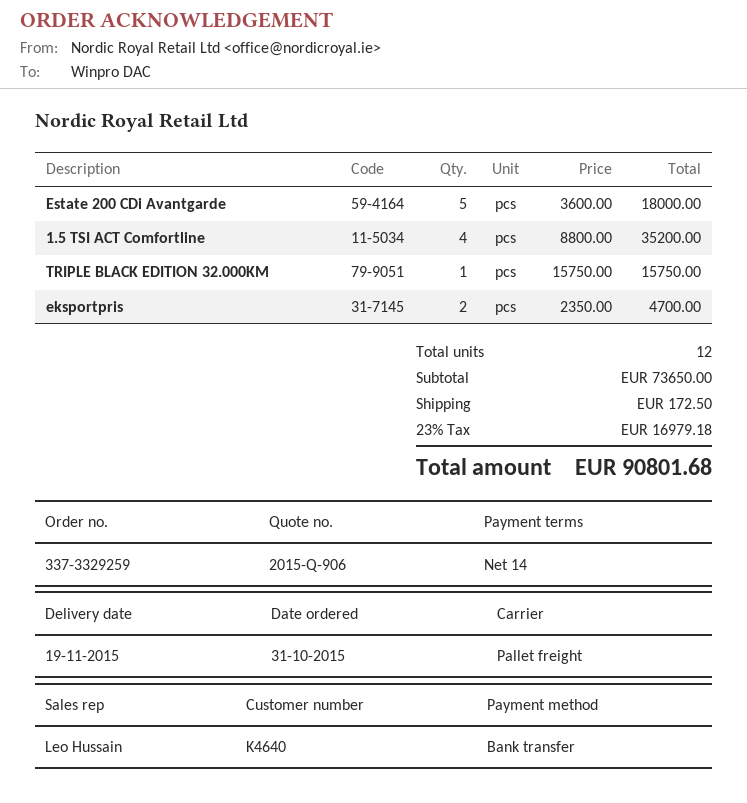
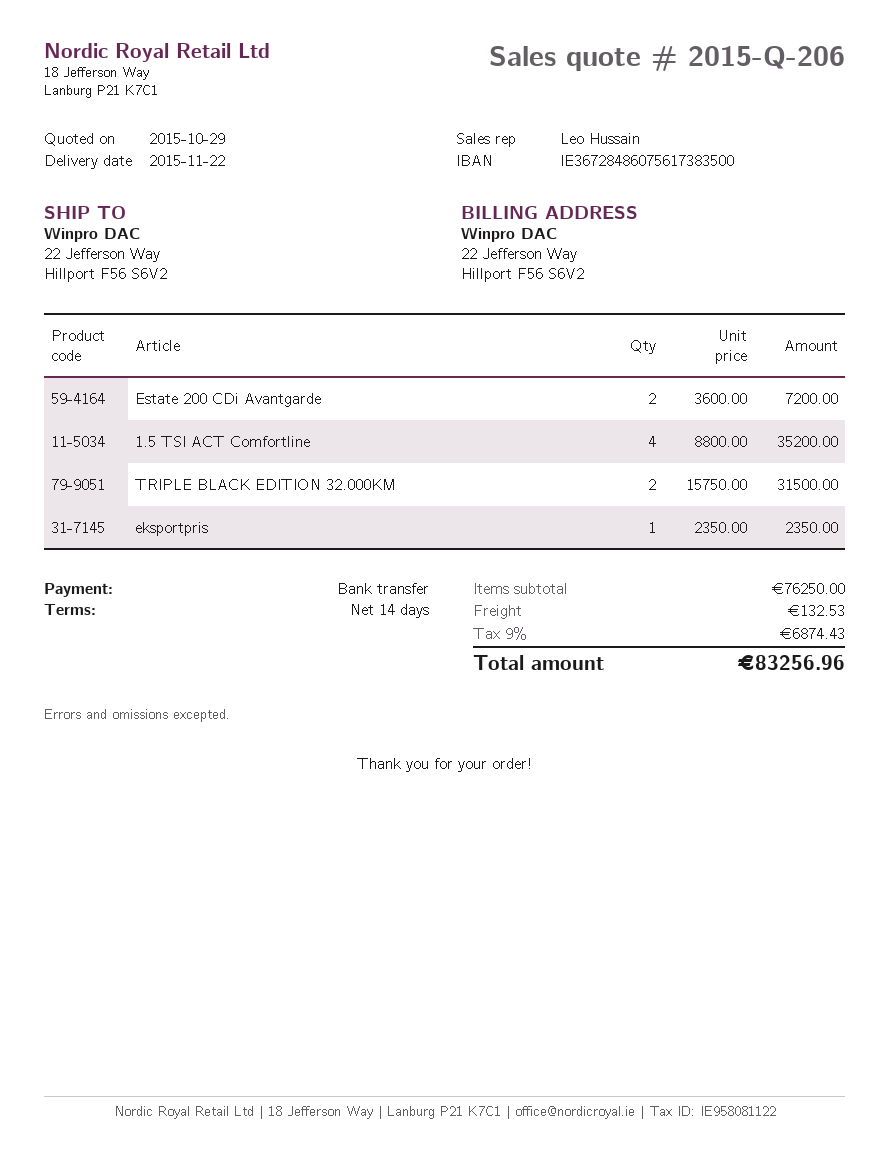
quote number: 2015-Q-906 -> 2015-Q-206
delivery date: 2015-11-19 -> 2015-11-22
Estate 200 CDi Avantgarde: 5 x 3600.00 = 18000.00 -> 2 x 3600.00 = 7200.00
TRIPLE BLACK EDITION 32.000KM: 1 x 15750.00 = 15750.00 -> 2 x 15750.00 = 31500.00
eksportpris: 2 x 2350.00 = 4700.00 -> 1 x 2350.00 = 2350.00
subtotal: 73650.00 -> 76250.00
shipping: 172.50 -> 132.53
tax: 23% = 16979.18 -> 9% = 6874.43
total: 90801.68 -> 83256.96

